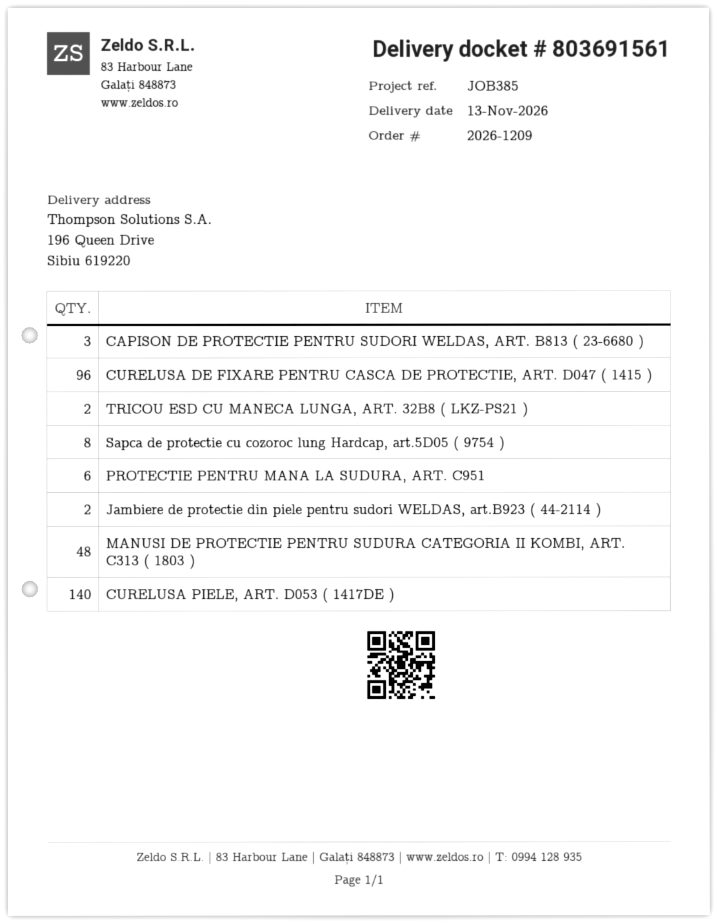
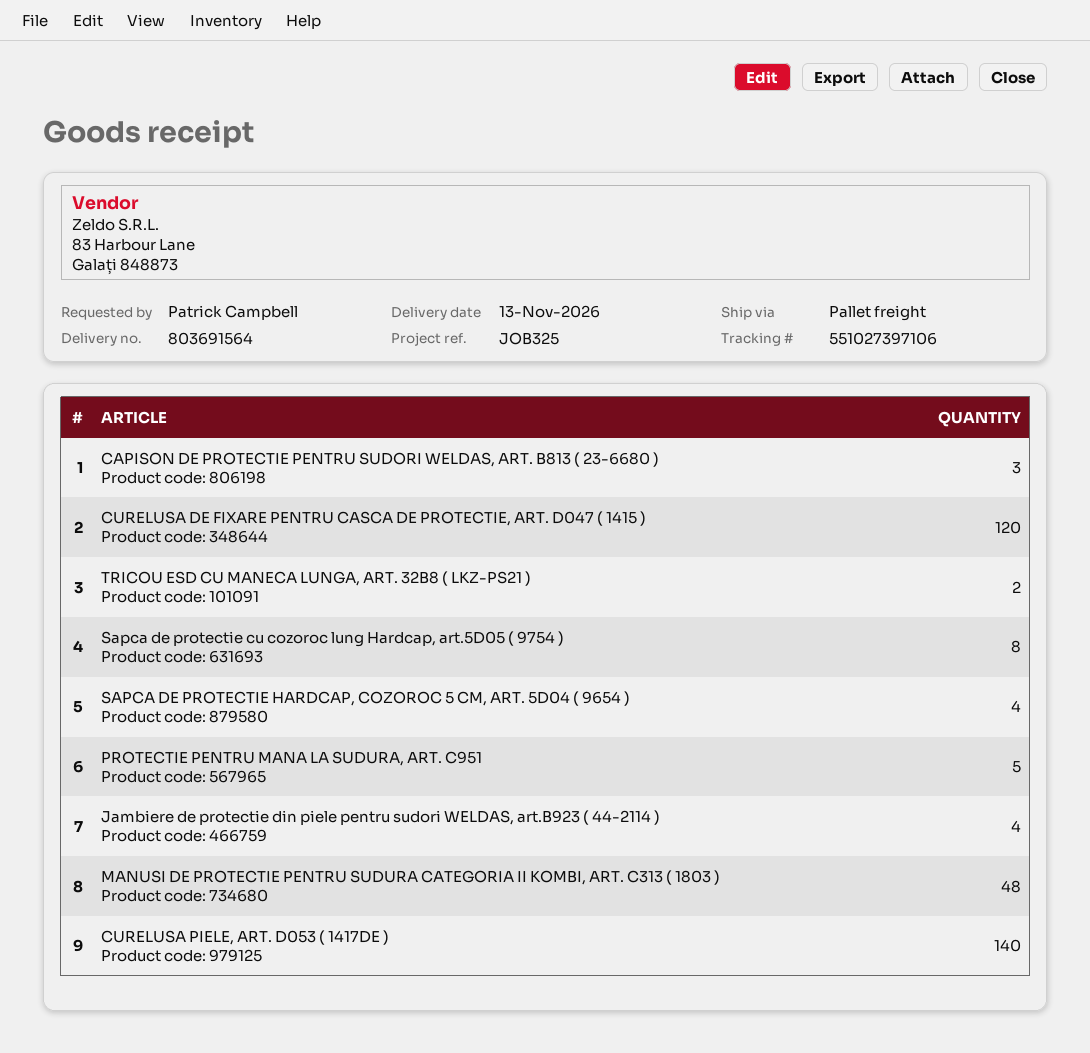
delivery note number: 803691561 -> 803691564
reference: JOB385 -> JOB325
CURELUSA DE FIXARE PENTRU CASCA DE PROTECTIE, ART. D047 ( 1415 ): 96 -> 120
PROTECTIE PENTRU MANA LA SUDURA, ART. C951: 6 -> 5
Jambiere de protectie din piele pentru sudori WELDAS, art.B923 ( 44-2114 ): 2 -> 4
SAPCA DE PROTECTIE HARDCAP, COZOROC 5 CM, ART. 5D04 ( 9654 ): none -> 4

